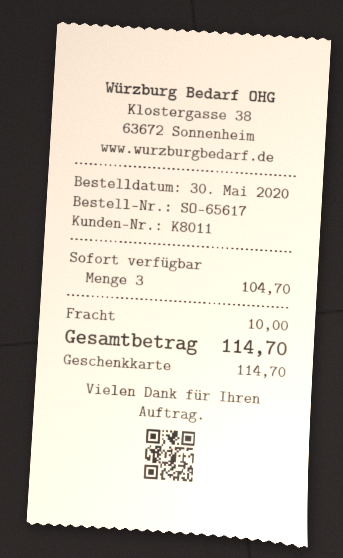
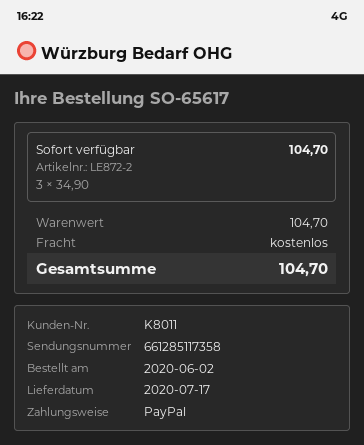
order date: 2020-05-30 -> 2020-06-02
payment method: gift card -> PayPal
shipping: 10.00 -> 0.00
total: 114.70 -> 104.70

